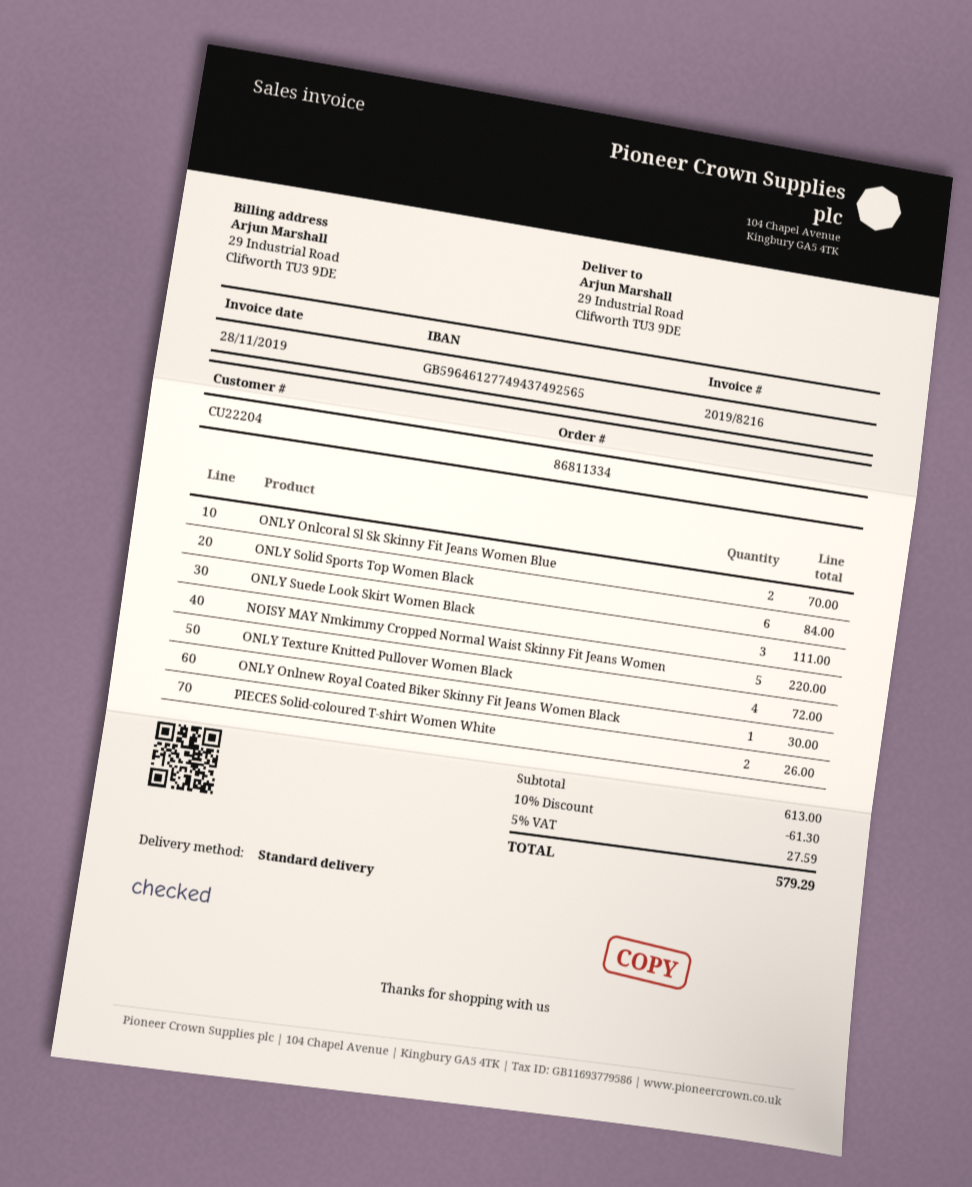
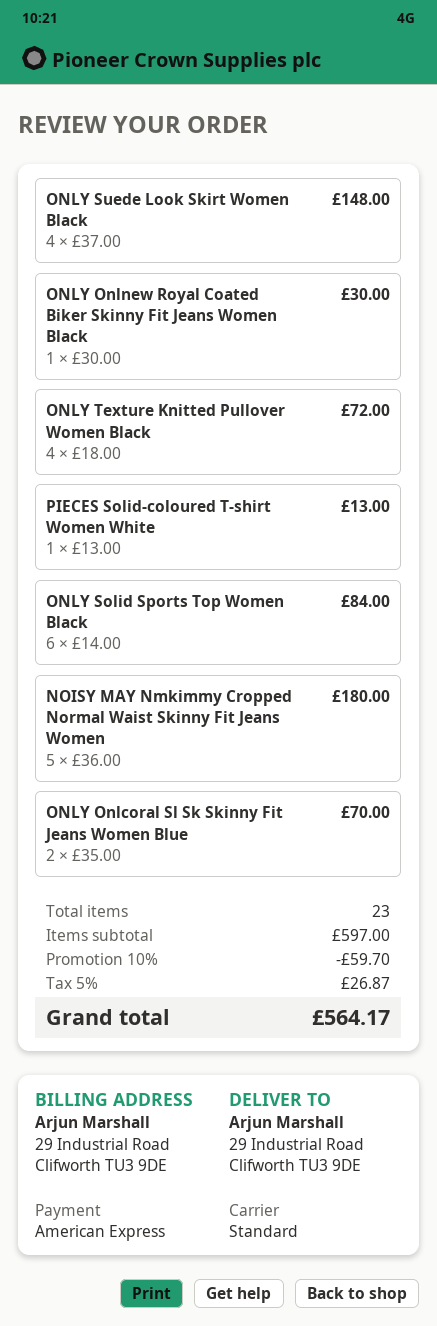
ONLY Suede Look Skirt Women Black: 3 for 111.00 -> 4 for 148.00
NOISY MAY Nmkimmy Cropped Normal Waist Skinny Fit Jeans Women: 5 for 220.00 -> 5 for 180.00
PIECES Solid-coloured T-shirt Women White: 2 for 26.00 -> 1 for 13.00
subtotal: 613.00 -> 597.00
discount: 10% = 61.30 -> 10% = 59.70
tax: 5% = 27.59 -> 5% = 26.87
total: 579.29 -> 564.17

